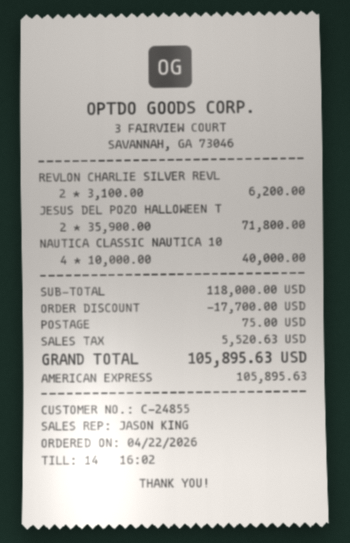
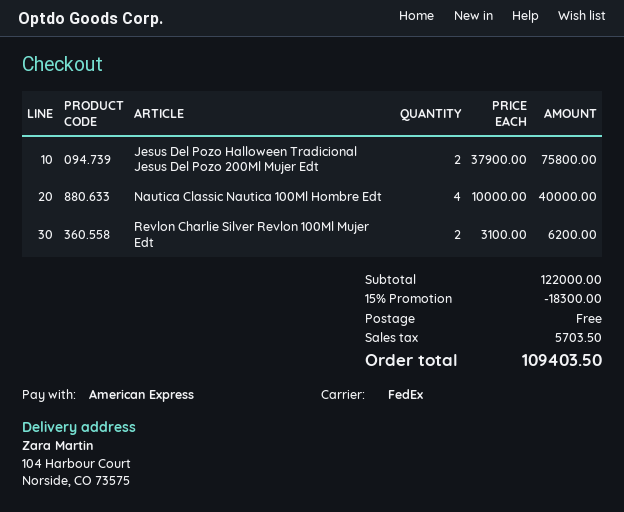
JESUS DEL POZO HALLOWEEN T: 2 x 35900.00 = 71800.00 -> 2 x 37900.00 = 75800.00
subtotal: 118000.00 -> 122000.00
discount: 17700.00 -> 18300.00
shipping: 75.00 -> 0.00
tax: 5520.63 -> 5703.50
total: 105895.63 -> 109403.50

